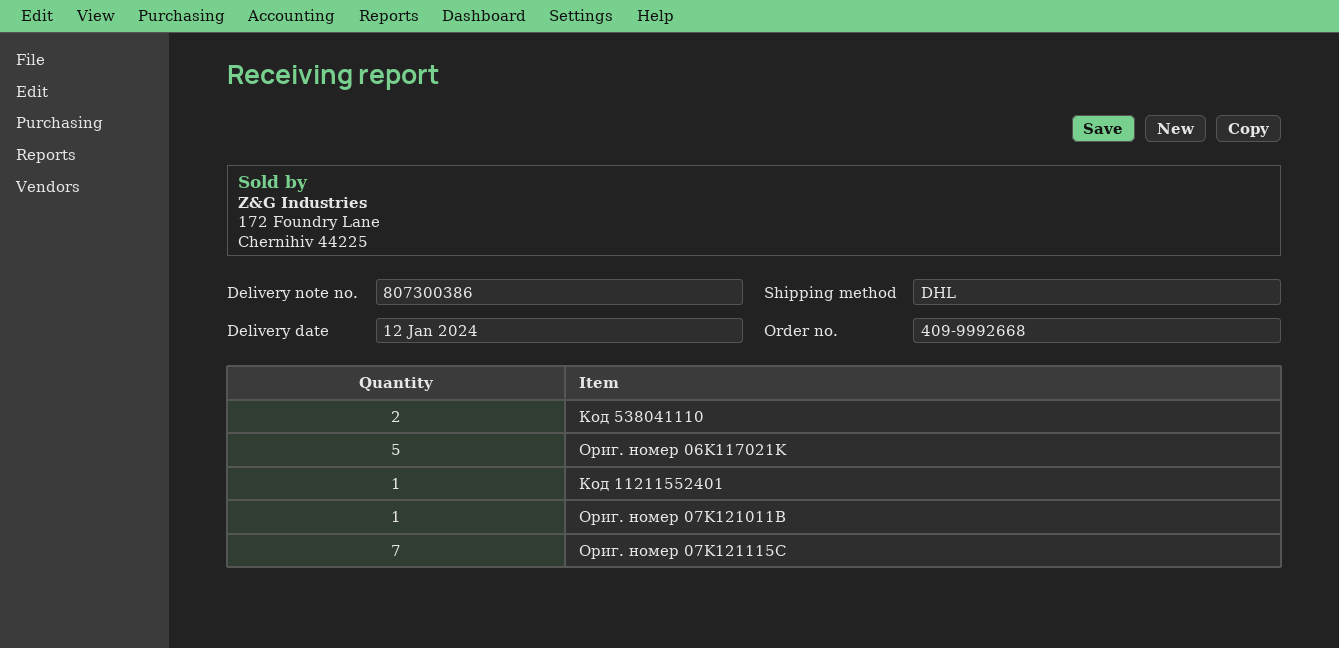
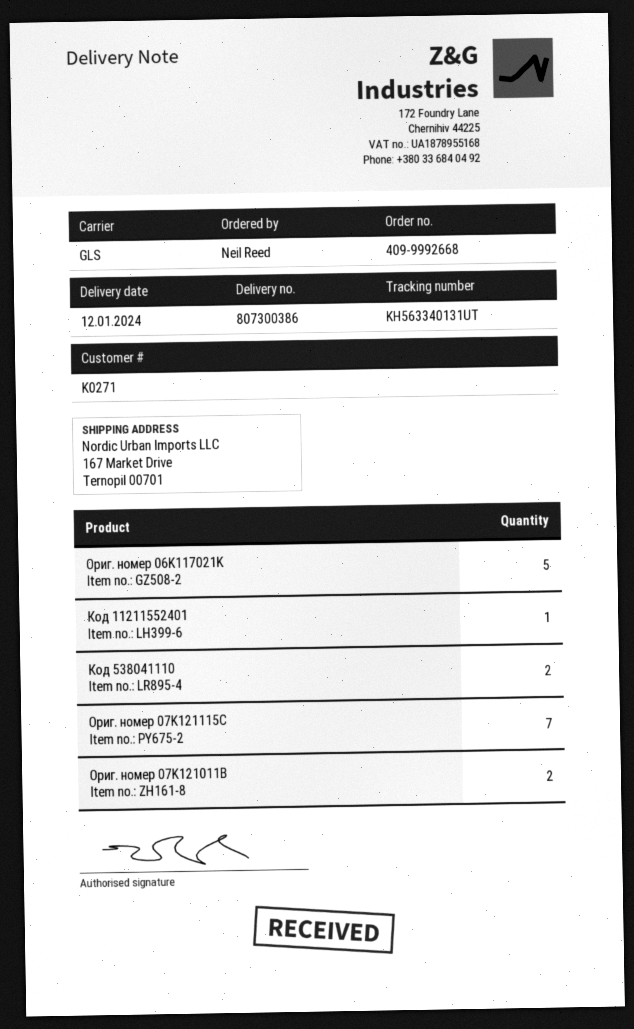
shipping method: DHL -> GLS
Ориг. номер 07K121011B: 1 -> 2

